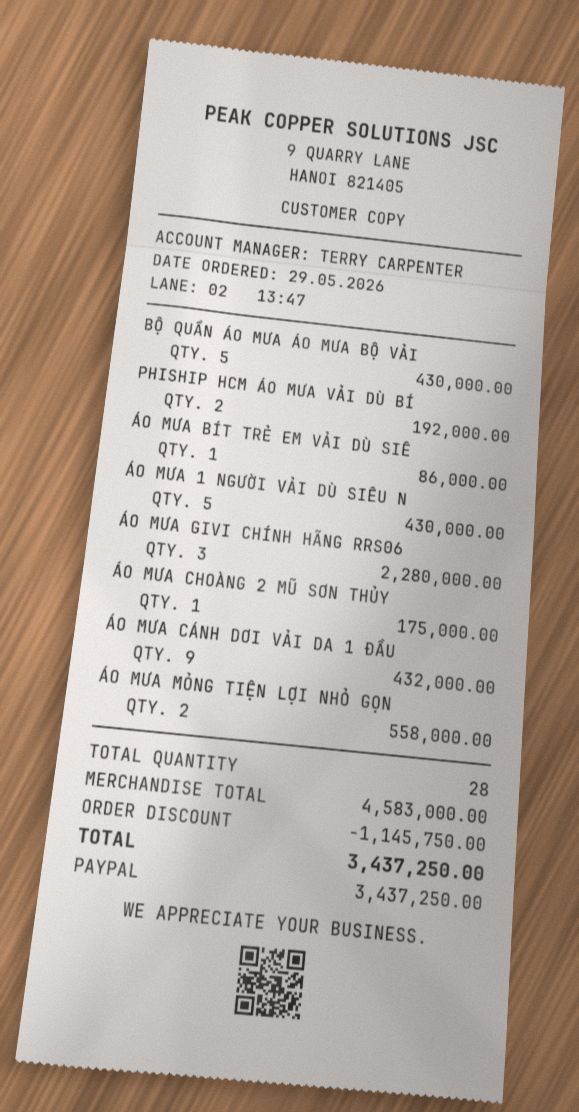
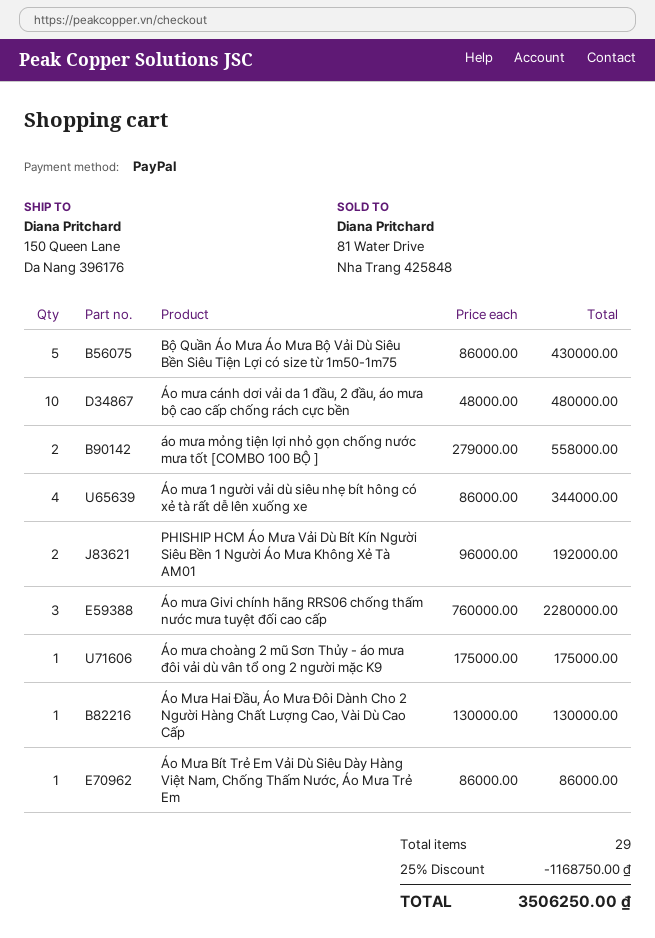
ÁO MƯA 1 NGƯỜI VẢI DÙ SIÊU N: 5 for 430000.00 -> 4 for 344000.00
ÁO MƯA CÁNH DƠI VẢI DA 1 ĐẦU: 9 for 432000.00 -> 10 for 480000.00
Áo Mưa Hai Đầu, Áo Mưa Đôi Dành Cho 2 Người Hàng Chất Lượng Cao, Vài Dù Cao Cấp: none -> 1 for 130000.00
total quantity: 28 -> 29
discount: 1145750.00 -> 1168750.00
total: 3437250.00 -> 3506250.00

